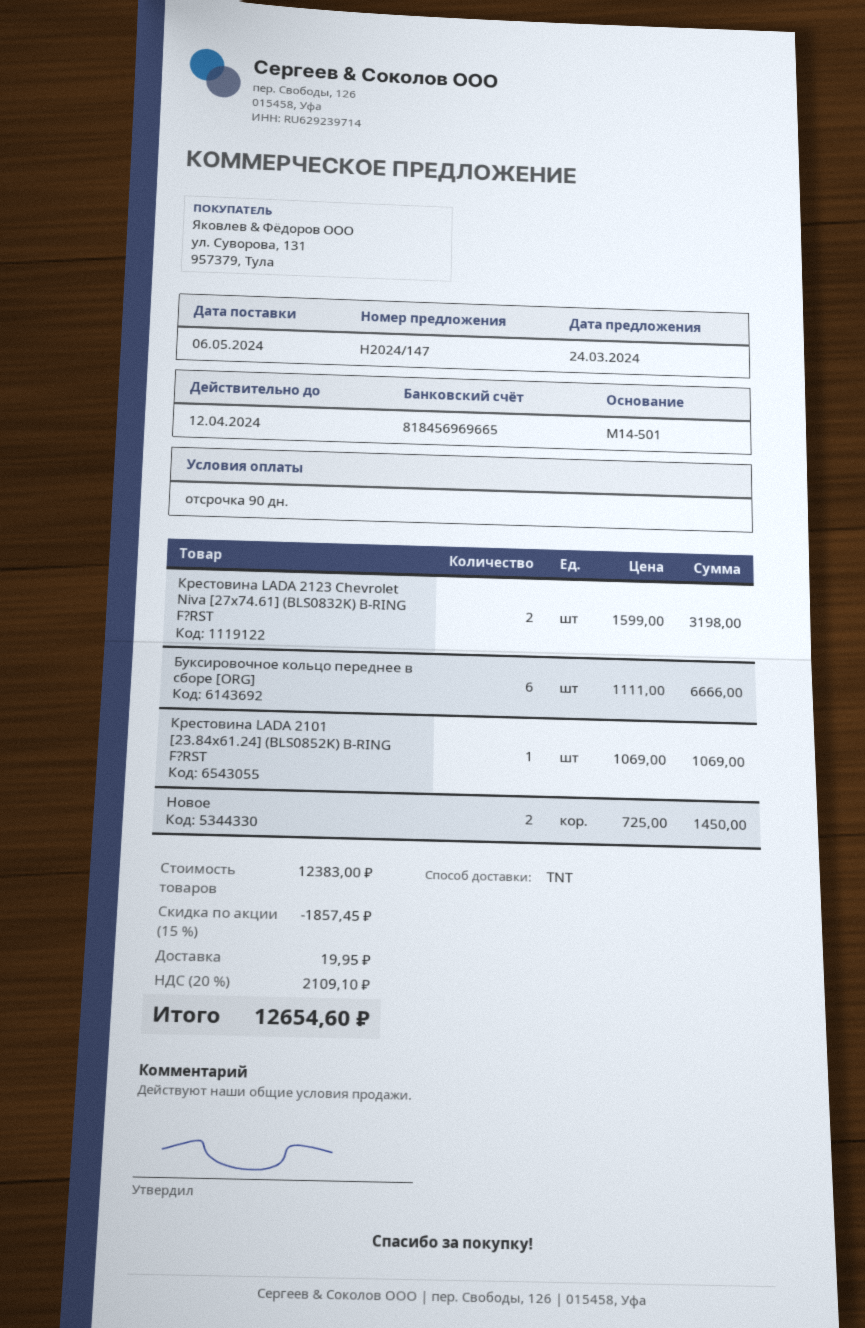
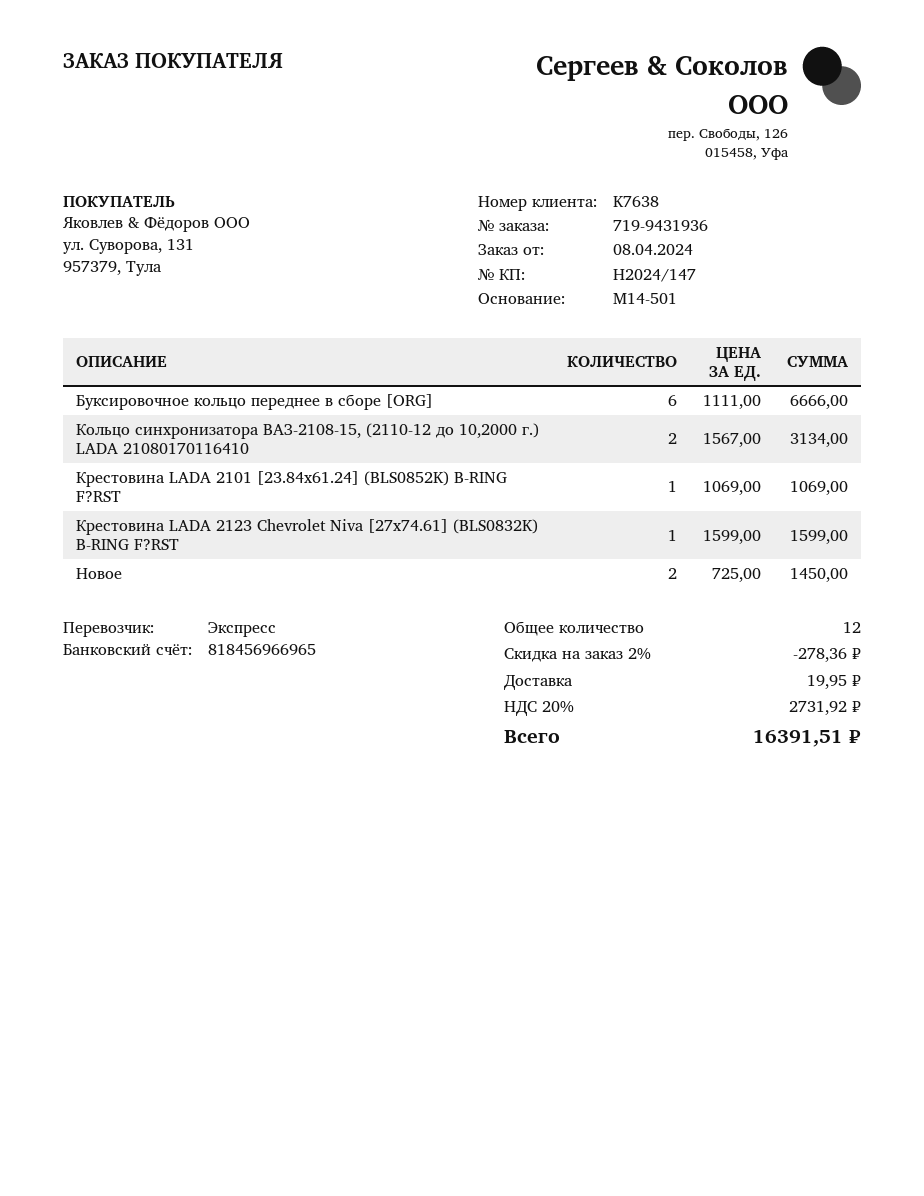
bank account: 818456969665 -> 818456966965
shipping method: TNT -> express
Крестовина LADA 2123 Chevrolet Niva [27x74.61] (BLS0832K) B-RING F?RST: 2 x 1599.00 = 3198.00 -> 1 x 1599.00 = 1599.00
Кольцо синхронизатора ВАЗ-2108-15, (2110-12 до 10,2000 г.) LADA 21080170116410: none -> 2 x 1567.00 = 3134.00
discount: 15% = 1857.45 -> 2% = 278.36
tax: 20% = 2109.10 -> 20% = 2731.92
total: 12654.60 -> 16391.51

